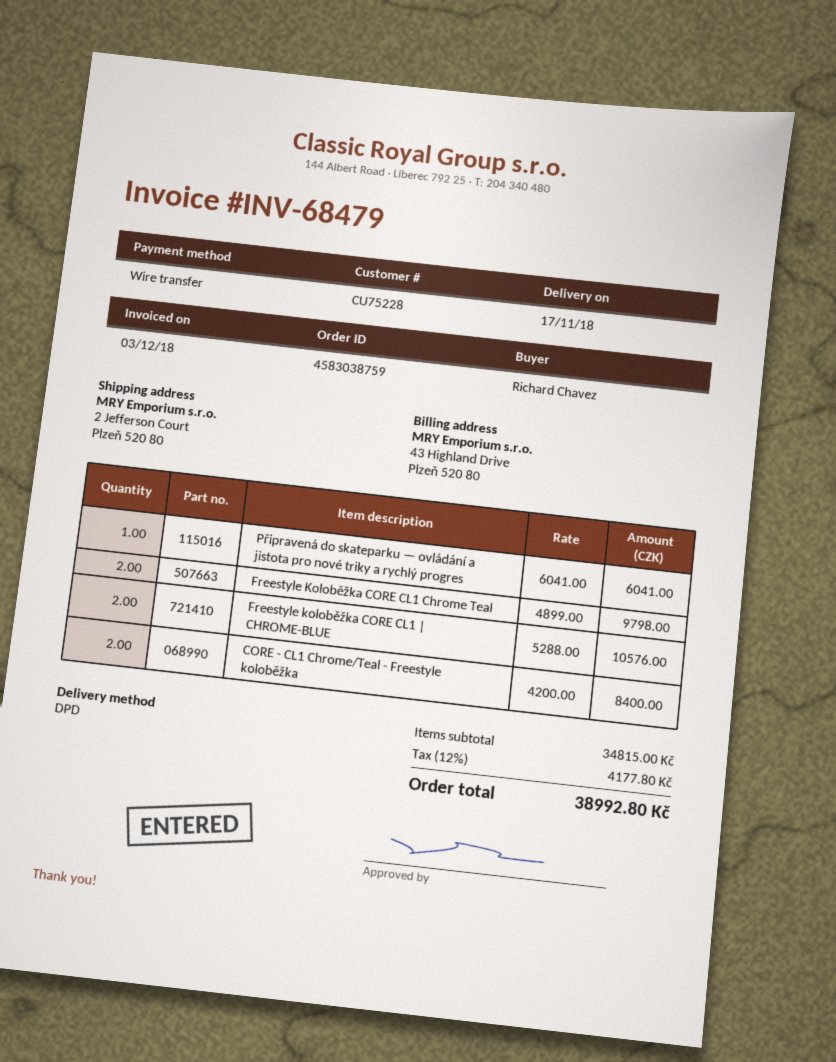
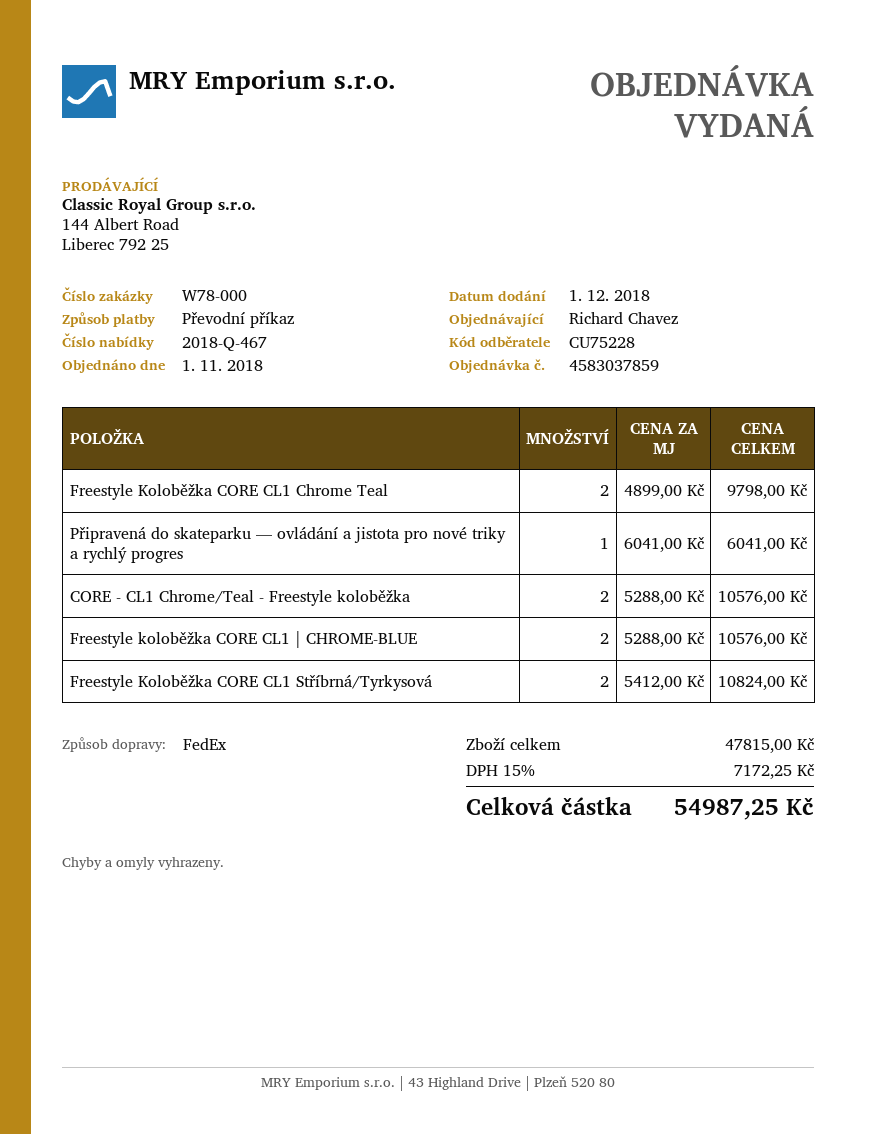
order number: 4583038759 -> 4583037859
delivery date: 2018-11-17 -> 2018-12-01
shipping method: DPD -> FedEx
CORE - CL1 Chrome/Teal - Freestyle koloběžka: 2 x 4200.00 = 8400.00 -> 2 x 5288.00 = 10576.00
Freestyle Koloběžka CORE CL1 Stříbrná/Tyrkysová: none -> 2 x 5412.00 = 10824.00
subtotal: 34815.00 -> 47815.00
tax: 12% = 4177.80 -> 15% = 7172.25
total: 38992.80 -> 54987.25

